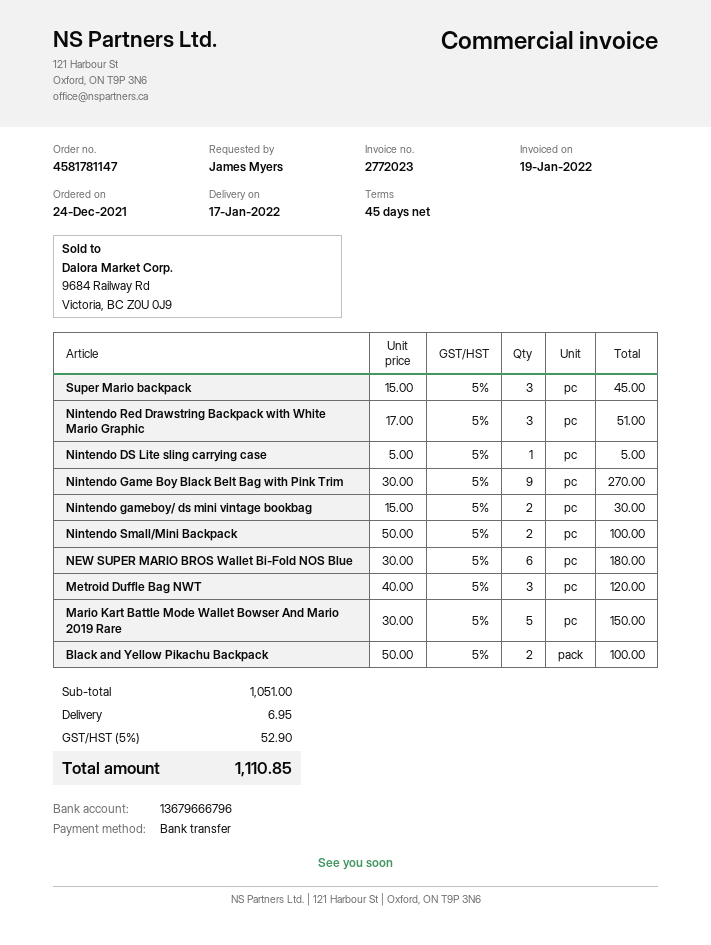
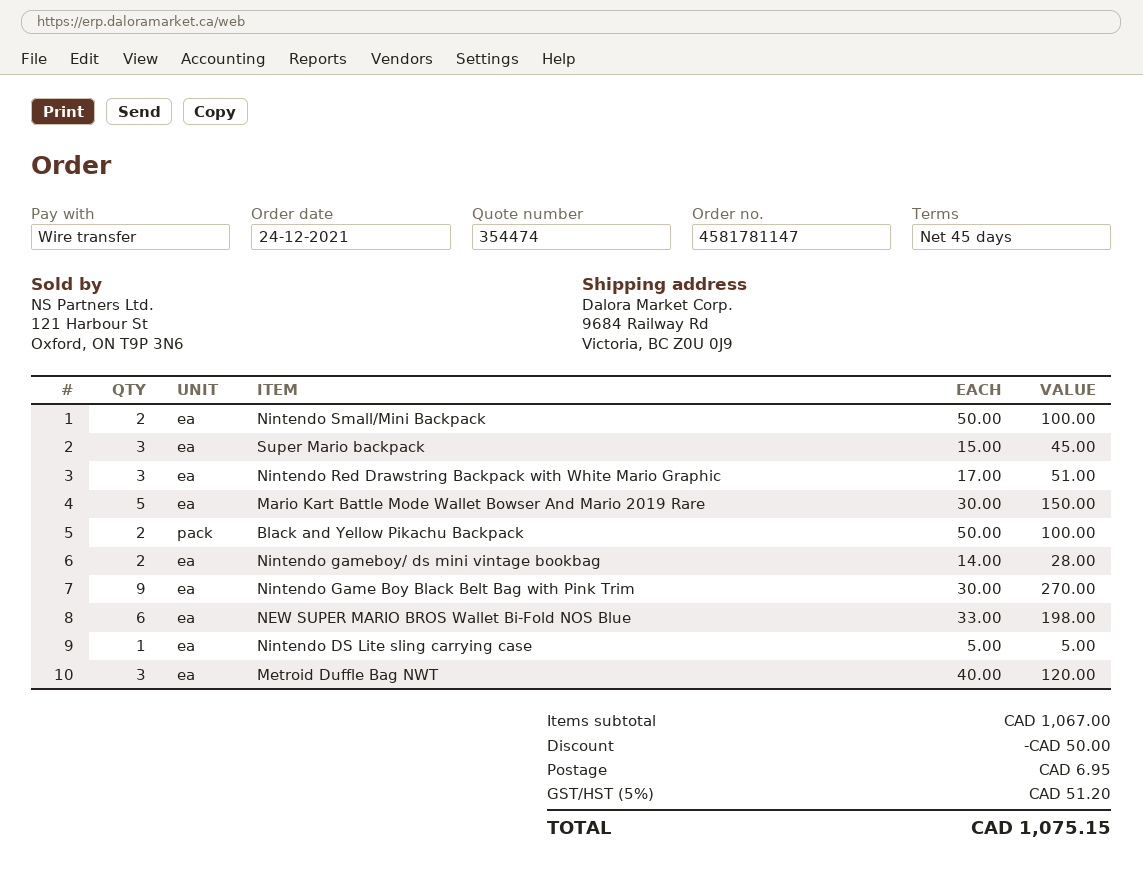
Nintendo gameboy/ ds mini vintage bookbag: 2 x 15.00 = 30.00 -> 2 x 14.00 = 28.00
NEW SUPER MARIO BROS Wallet Bi-Fold NOS Blue: 6 x 30.00 = 180.00 -> 6 x 33.00 = 198.00
subtotal: 1051.00 -> 1067.00
discount: none -> 50.00
tax: 5% = 52.90 -> 5% = 51.20
total: 1110.85 -> 1075.15

